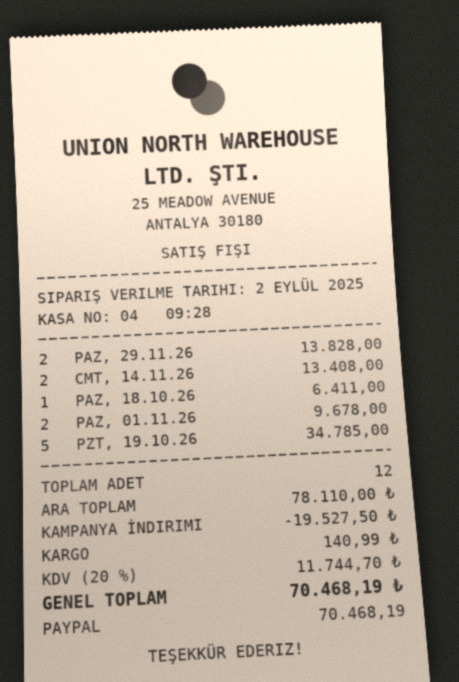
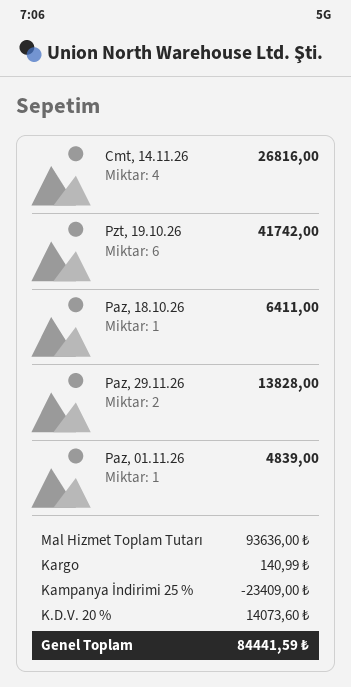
CMT, 14.11.26: 2 for 13408.00 -> 4 for 26816.00
PAZ, 01.11.26: 2 for 9678.00 -> 1 for 4839.00
PZT, 19.10.26: 5 for 34785.00 -> 6 for 41742.00
subtotal: 78110.00 -> 93636.00
discount: 19527.50 -> 23409.00
tax: 20% = 11744.70 -> 20% = 14073.60
total: 70468.19 -> 84441.59

